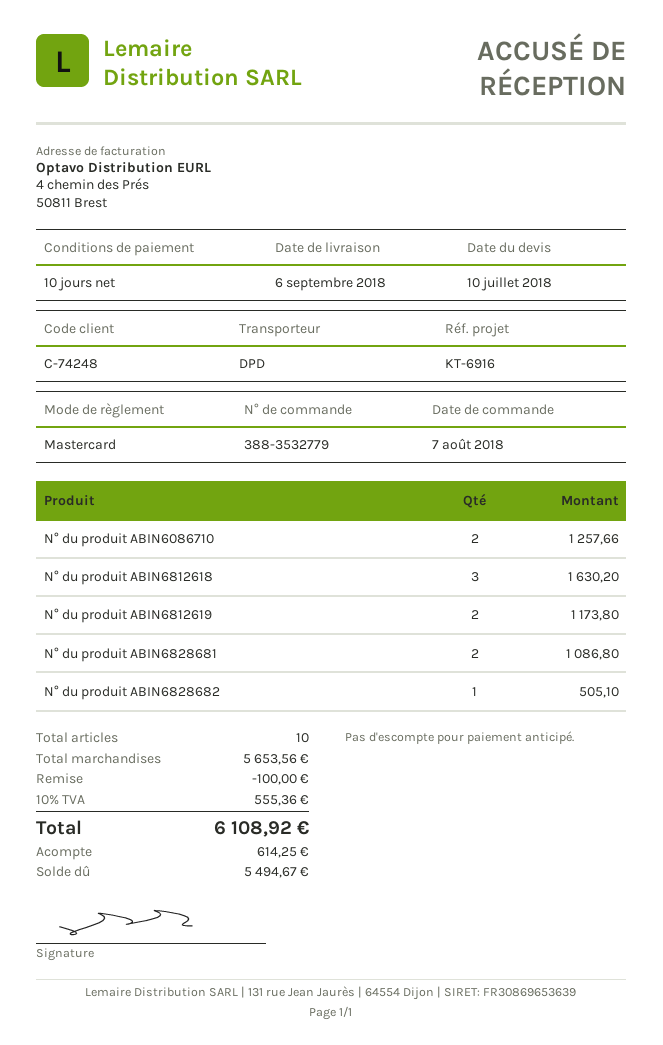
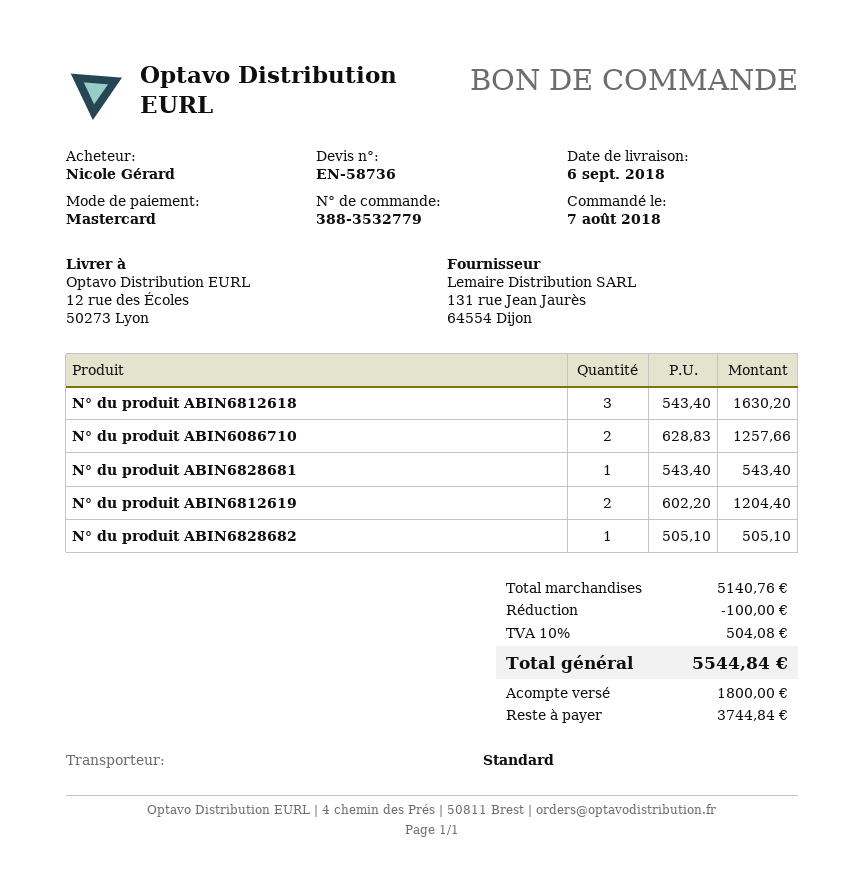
shipping method: DPD -> standard
N° du produit ABIN6812619: 2 for 1173.80 -> 2 for 1204.40
N° du produit ABIN6828681: 2 for 1086.80 -> 1 for 543.40
subtotal: 5653.56 -> 5140.76
tax: 10% = 555.36 -> 10% = 504.08
total: 6108.92 -> 5544.84
deposit: 614.25 -> 1800.00
balance: 5494.67 -> 3744.84

